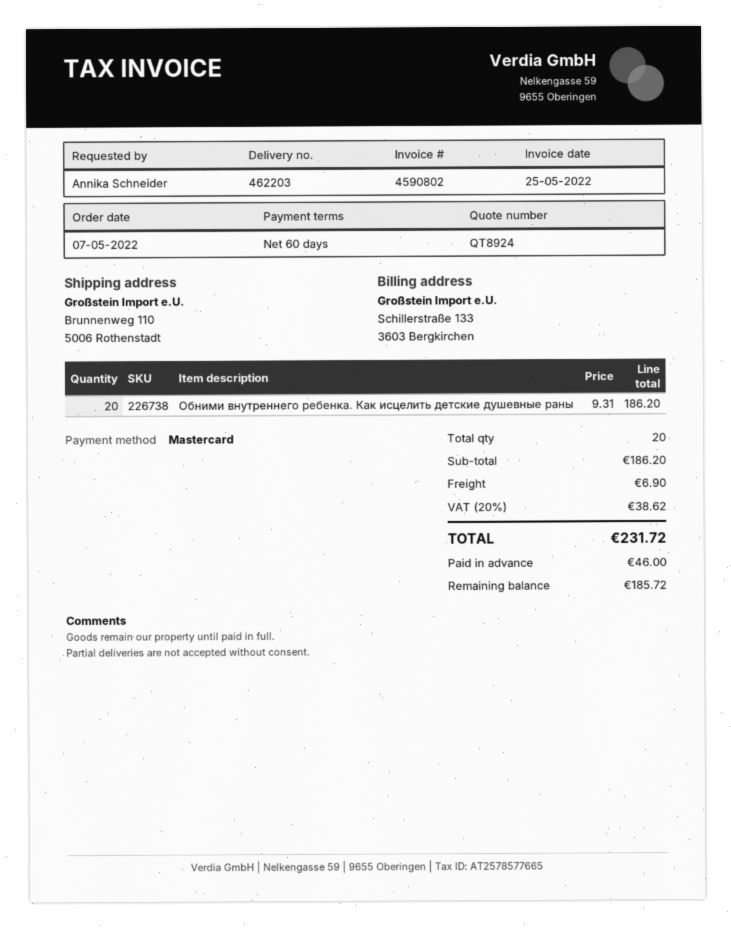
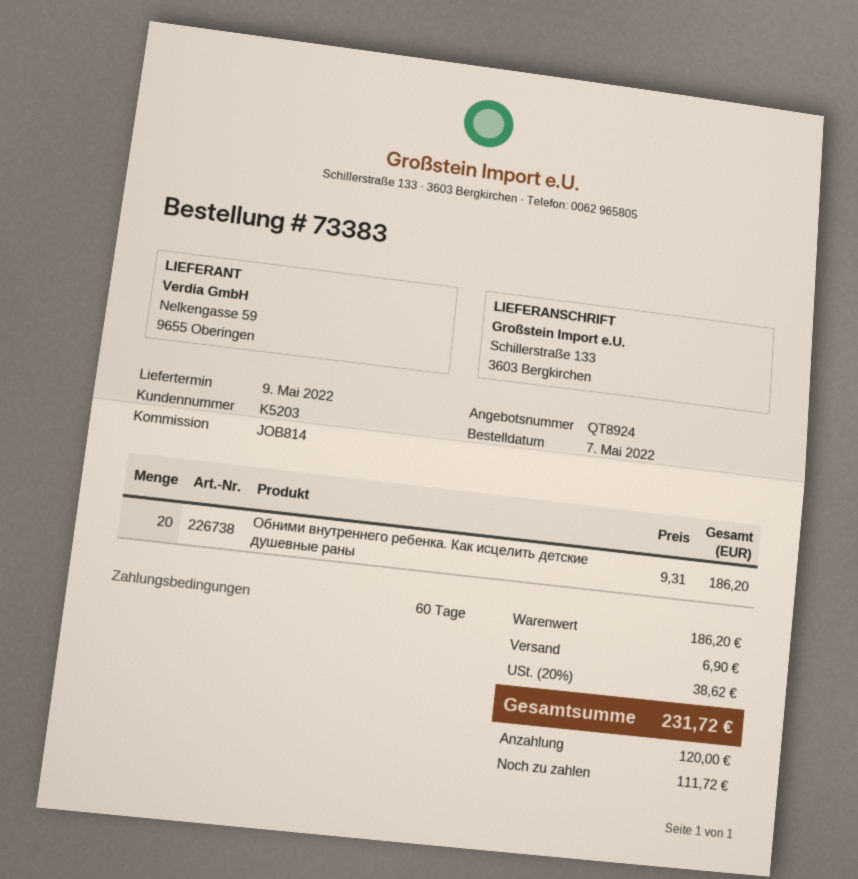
ship to: Brunnenweg 110, 5006 Rothenstadt -> Schillerstraße 133, 3603 Bergkirchen
deposit: 46.00 -> 120.00
balance: 185.72 -> 111.72

